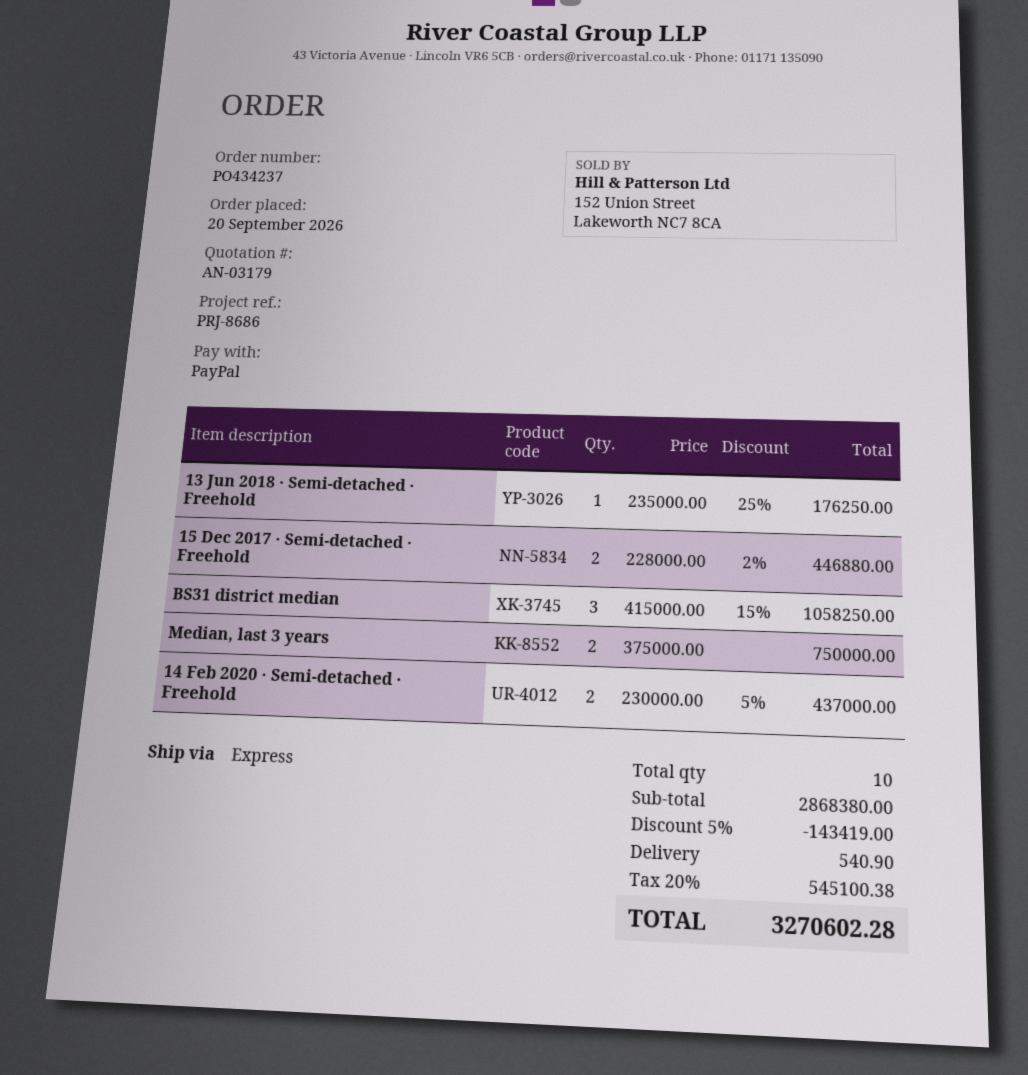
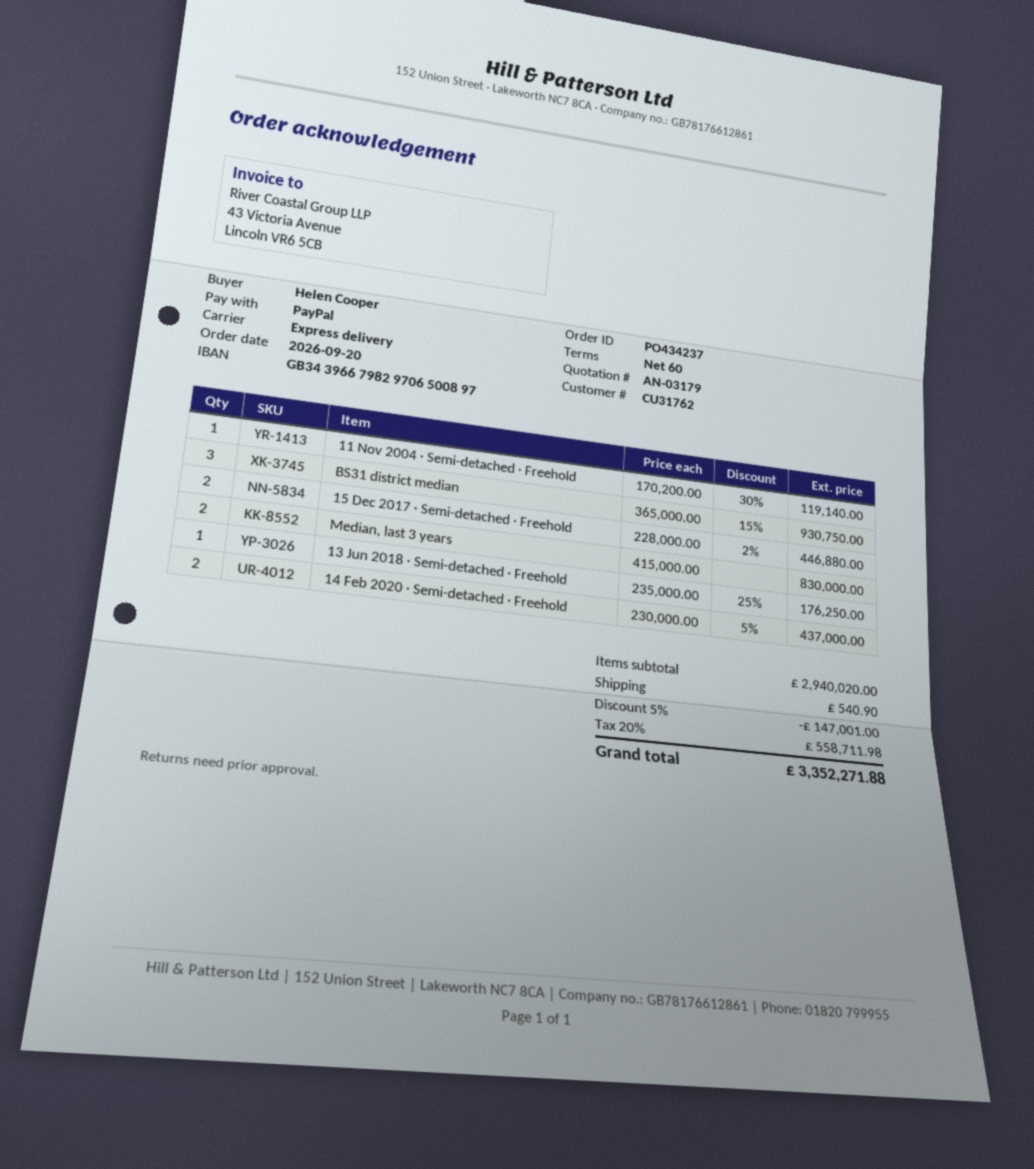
BS31 district median: 3 x 415000.00 - 15% = 1058250.00 -> 3 x 365000.00 - 15% = 930750.00
Median, last 3 years: 2 x 375000.00 = 750000.00 -> 2 x 415000.00 = 830000.00
11 Nov 2004 · Semi-detached · Freehold: none -> 1 x 170200.00 - 30% = 119140.00
subtotal: 2868380.00 -> 2940020.00
discount: 5% = 143419.00 -> 5% = 147001.00
tax: 20% = 545100.38 -> 20% = 558711.98
total: 3270602.28 -> 3352271.88

